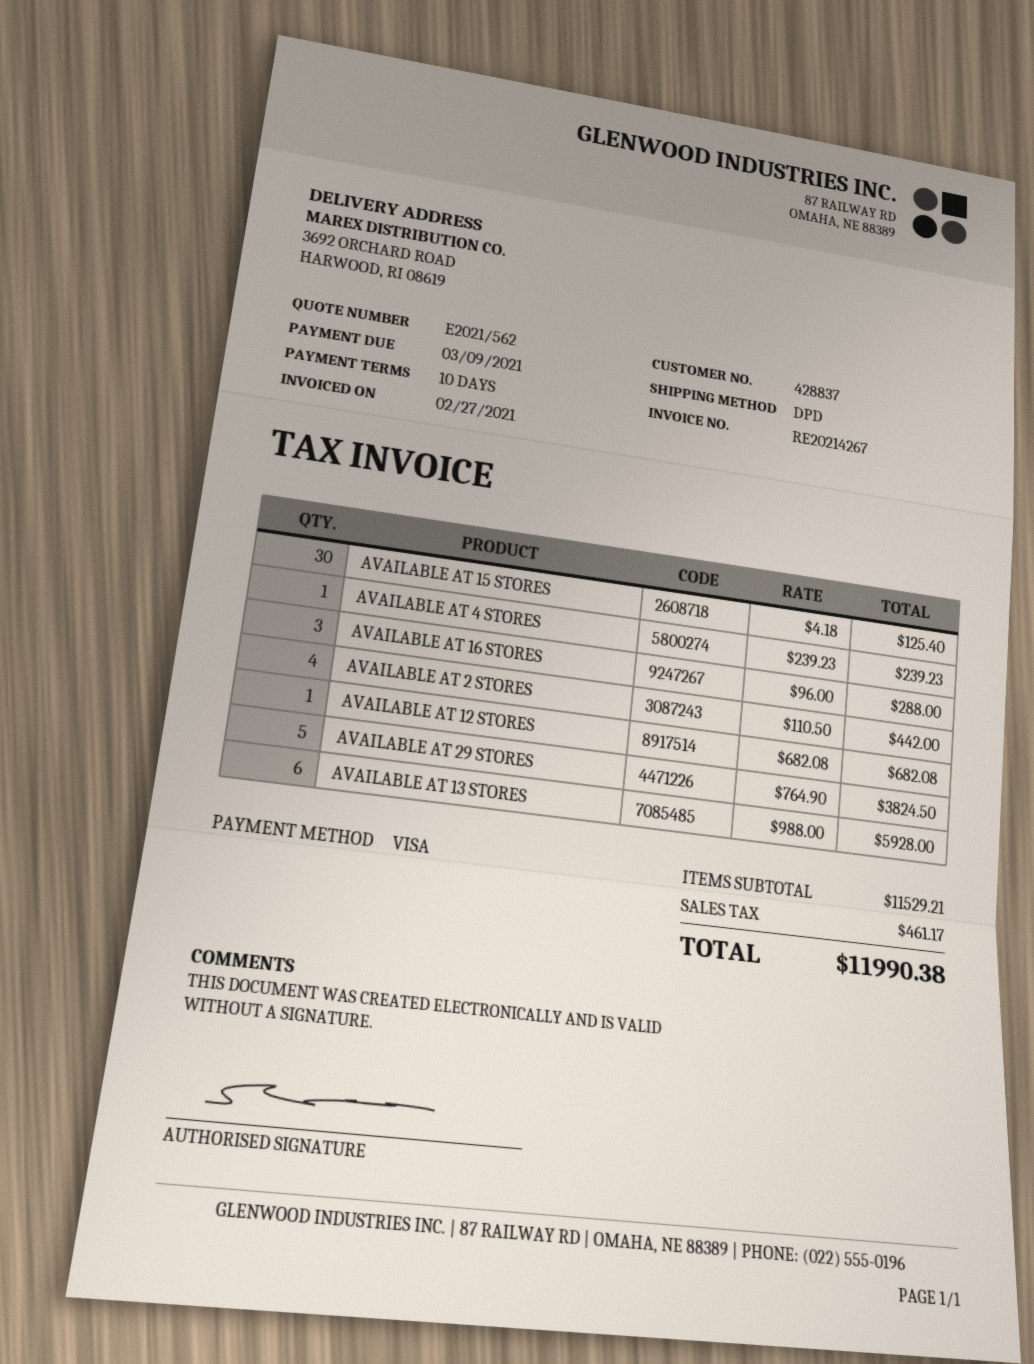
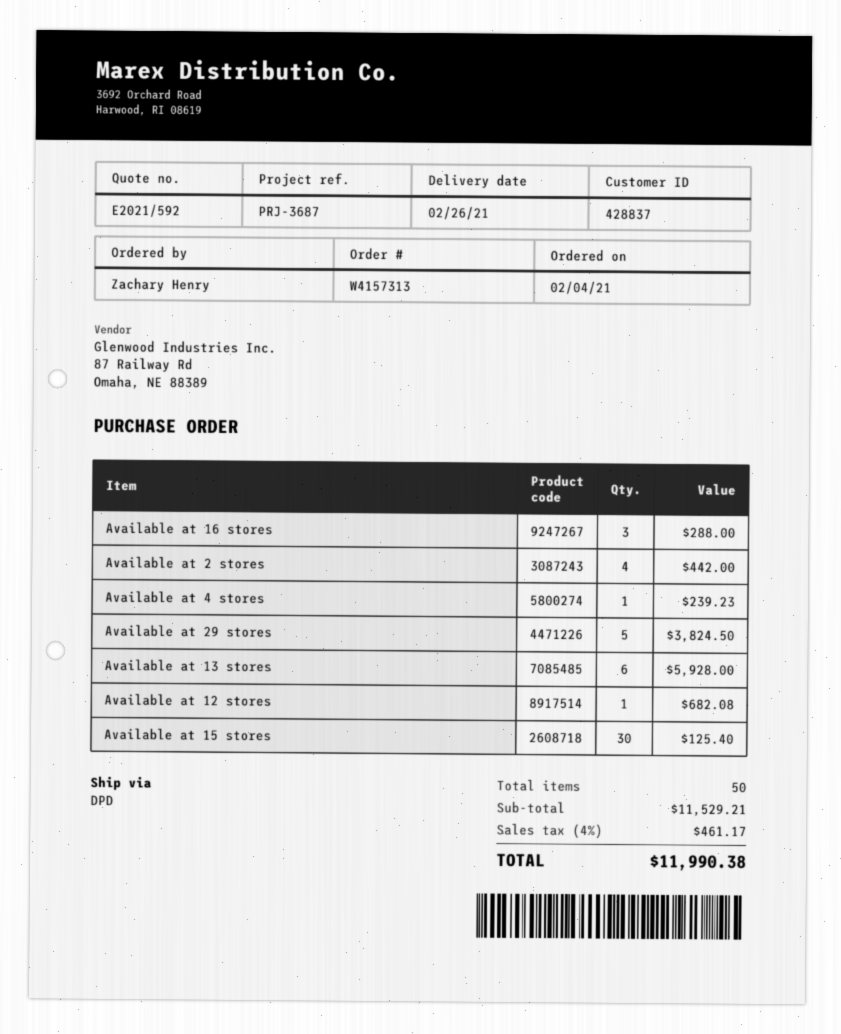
quote number: E2021/562 -> E2021/592

